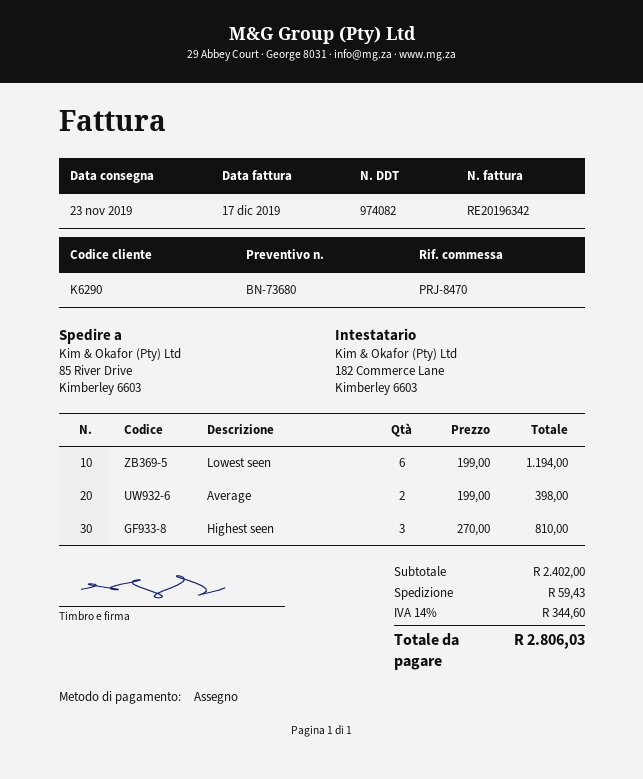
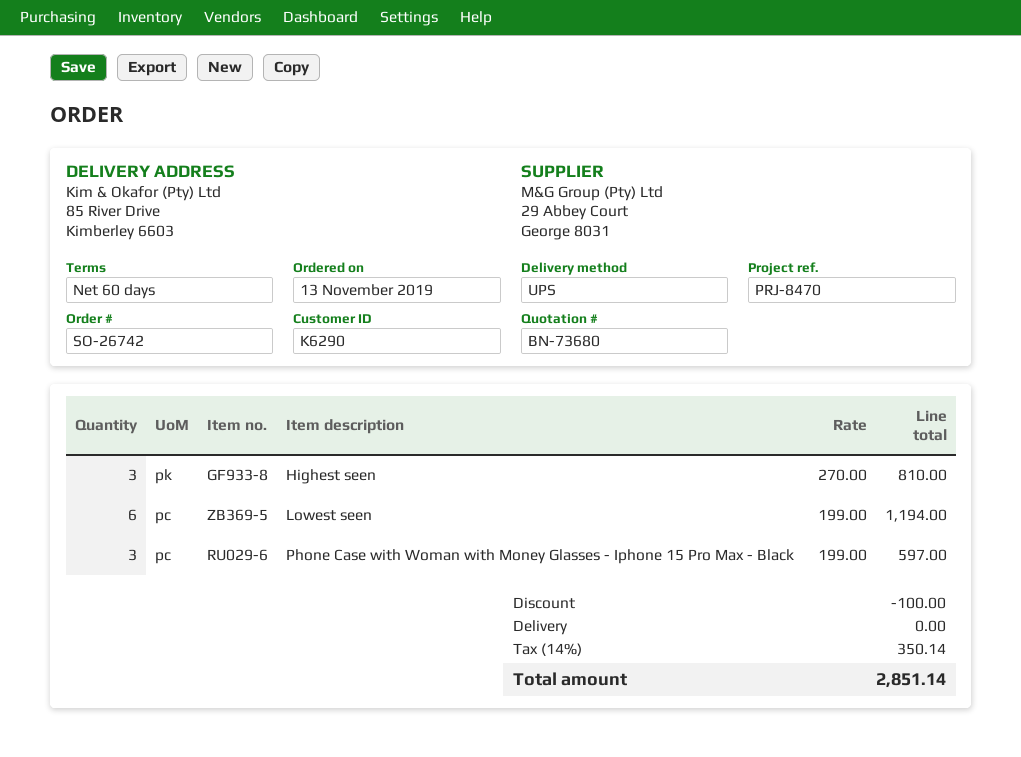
Average: 2 x 199.00 = 398.00 -> none
Phone Case with Woman with Money Glasses - Iphone 15 Pro Max - Black: none -> 3 x 199.00 = 597.00
discount: none -> 100.00
shipping: 59.43 -> 0.00
tax: 14% = 344.60 -> 14% = 350.14
total: 2806.03 -> 2851.14

